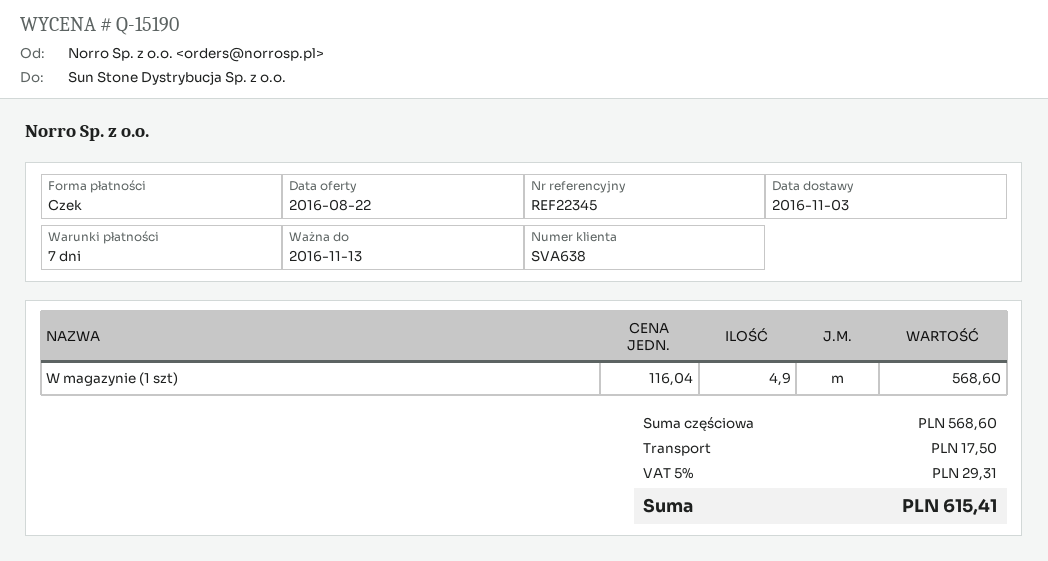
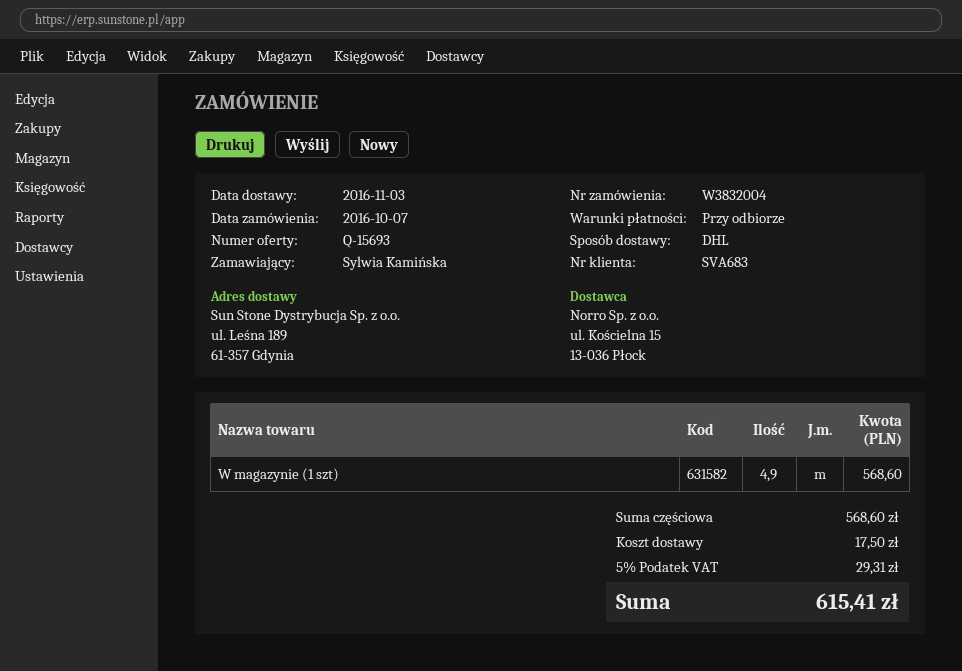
quote number: Q-15190 -> Q-15693
payment terms: 7 days -> on receipt
customer number: SVA638 -> SVA683

